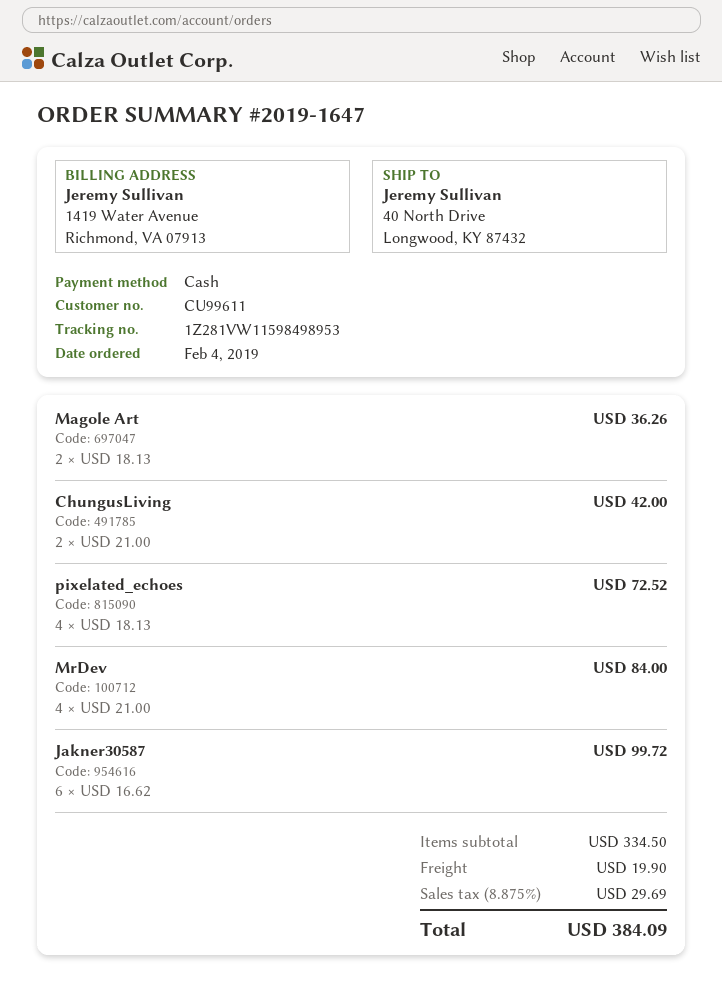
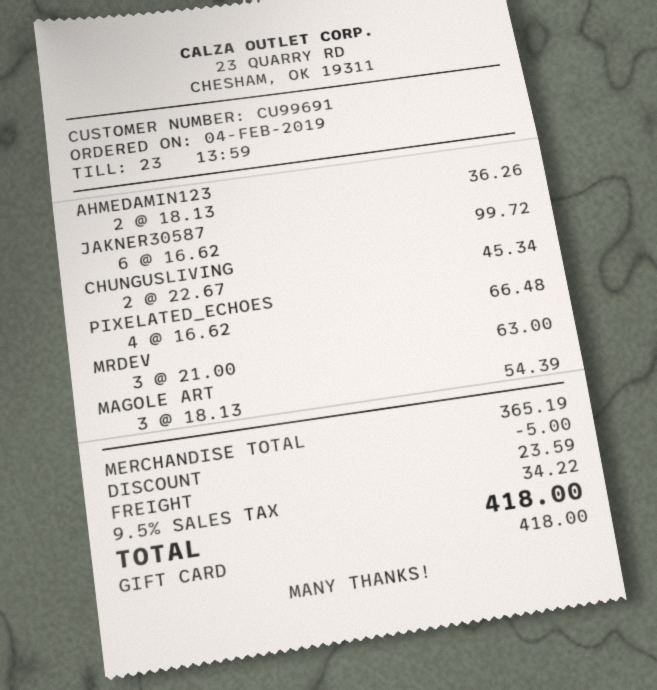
customer number: CU99611 -> CU99691
payment method: cash -> gift card
Magole Art: 2 x 18.13 = 36.26 -> 3 x 18.13 = 54.39
ChungusLiving: 2 x 21.00 = 42.00 -> 2 x 22.67 = 45.34
pixelated_echoes: 4 x 18.13 = 72.52 -> 4 x 16.62 = 66.48
MrDev: 4 x 21.00 = 84.00 -> 3 x 21.00 = 63.00
AHMEDAMIN123: none -> 2 x 18.13 = 36.26
subtotal: 334.50 -> 365.19
discount: none -> 5.00
shipping: 19.90 -> 23.59
tax: 8.875% = 29.69 -> 9.5% = 34.22
total: 384.09 -> 418.00

